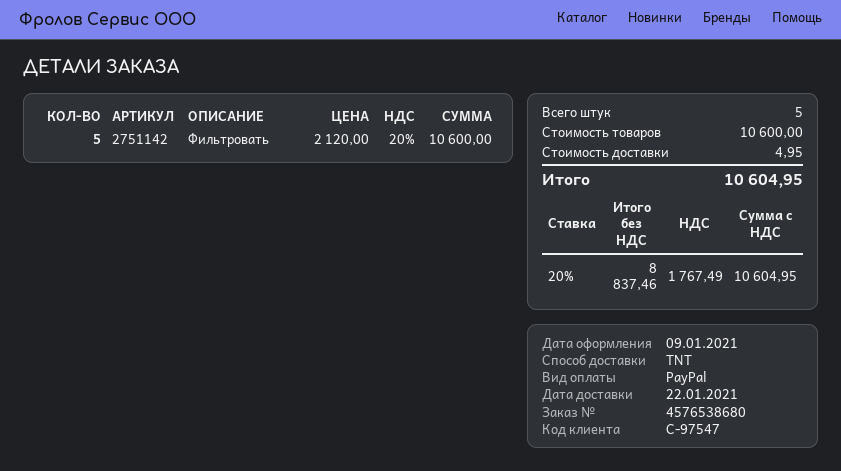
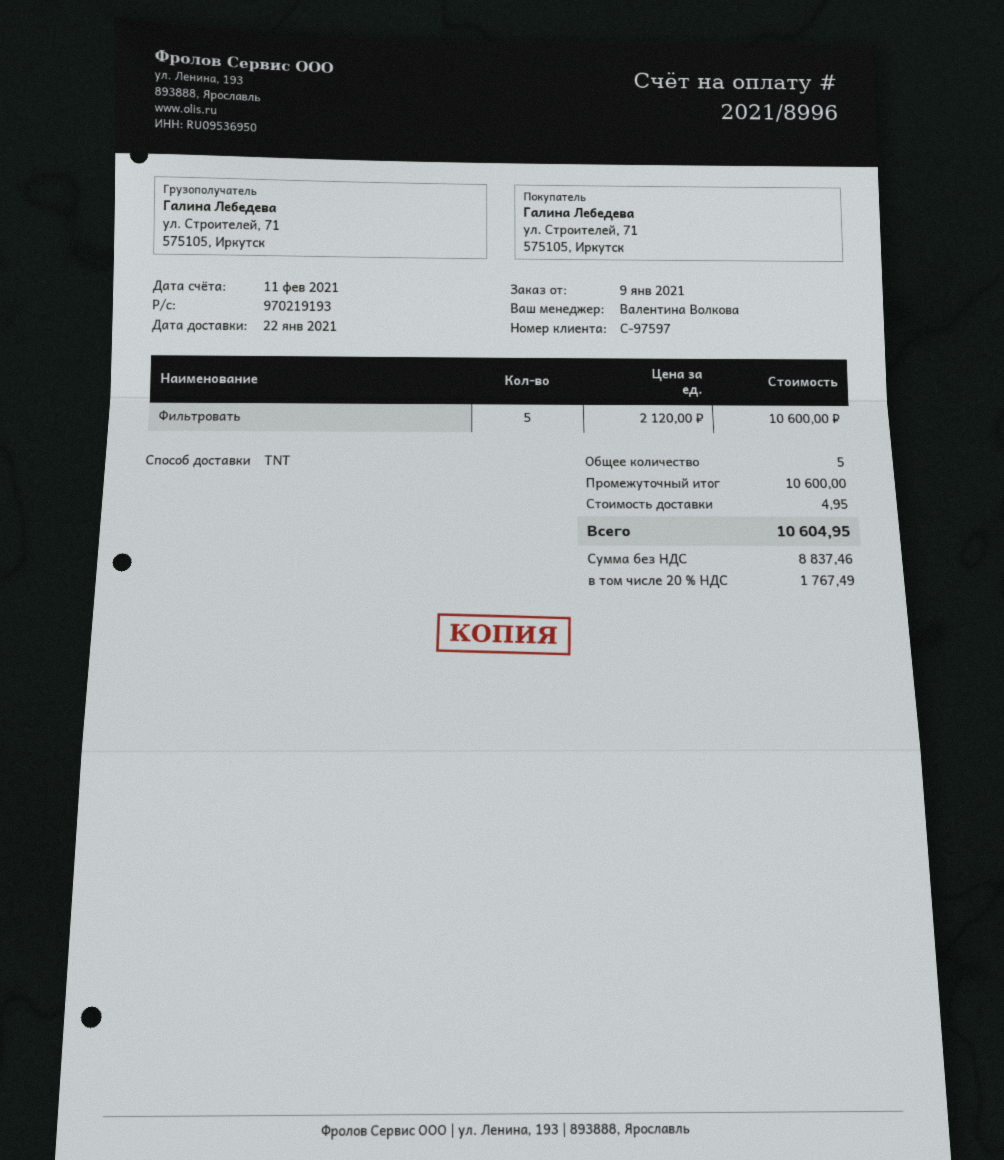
customer number: C-97547 -> C-97597

